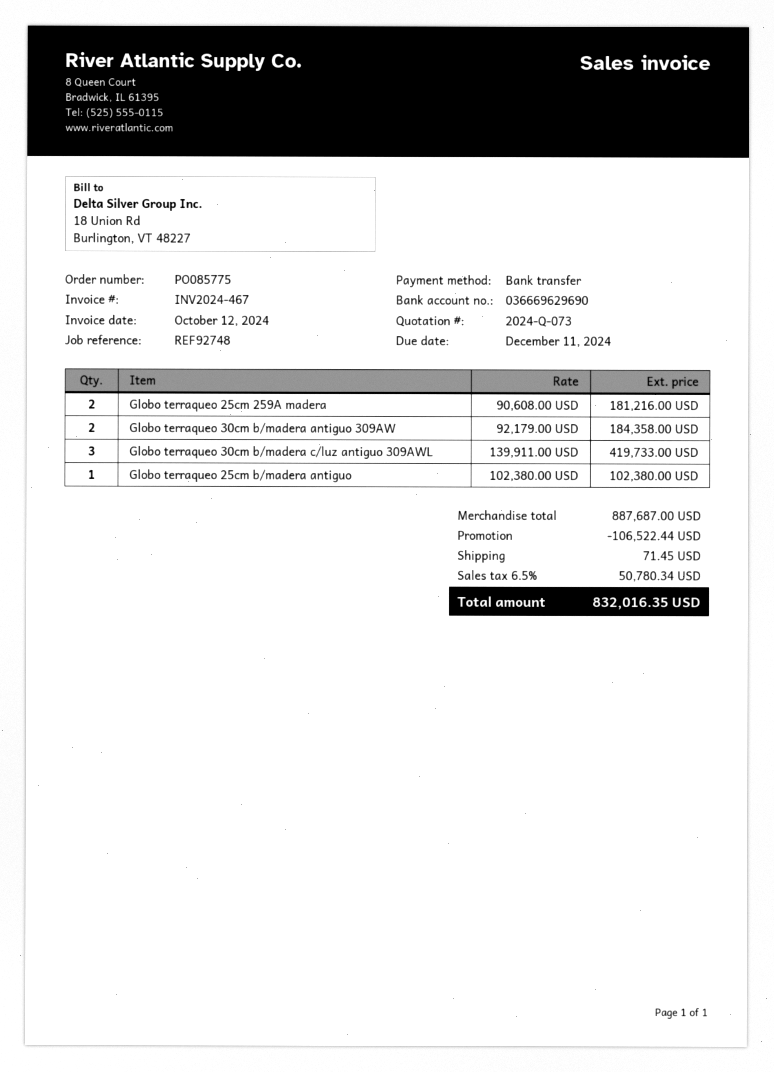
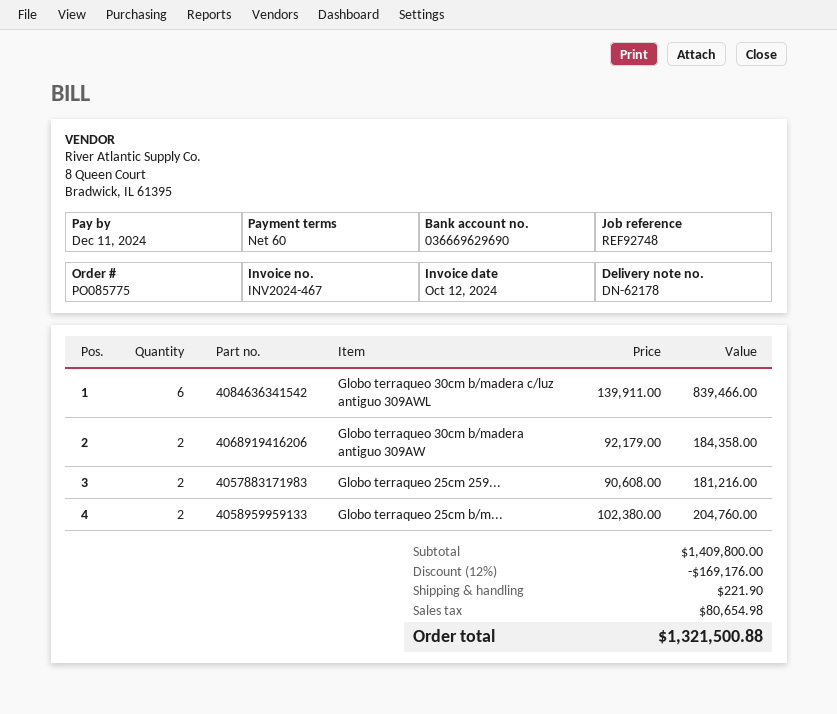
Globo terraqueo 30cm b/madera c/luz antiguo 309AWL: 3 x 139911.00 = 419733.00 -> 6 x 139911.00 = 839466.00
Globo terraqueo 25cm b/madera antiguo: 1 x 102380.00 = 102380.00 -> 2 x 102380.00 = 204760.00
subtotal: 887687.00 -> 1409800.00
discount: 106522.44 -> 169176.00
shipping: 71.45 -> 221.90
tax: 50780.34 -> 80654.98
total: 832016.35 -> 1321500.88

